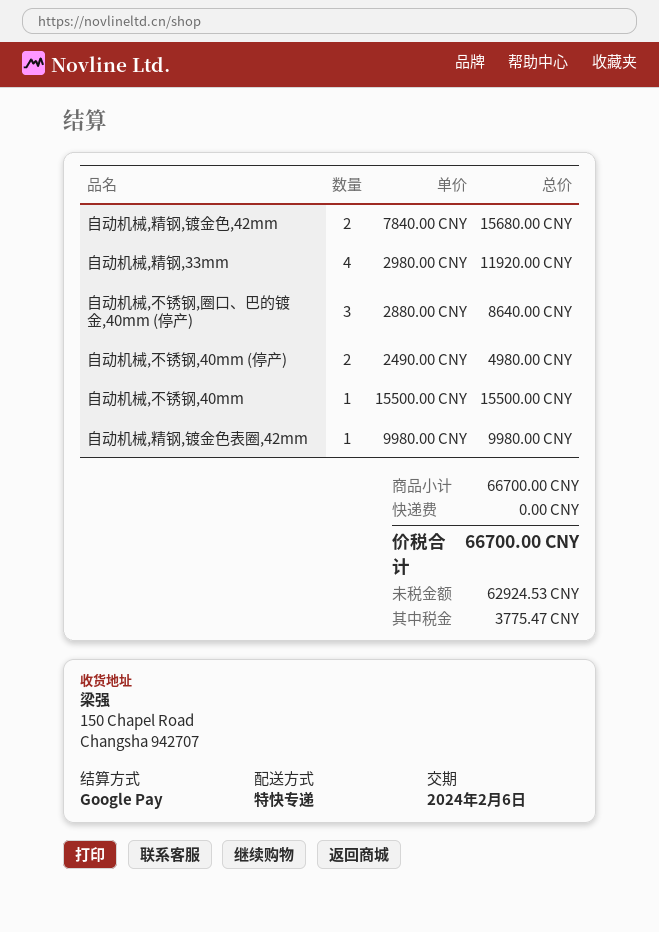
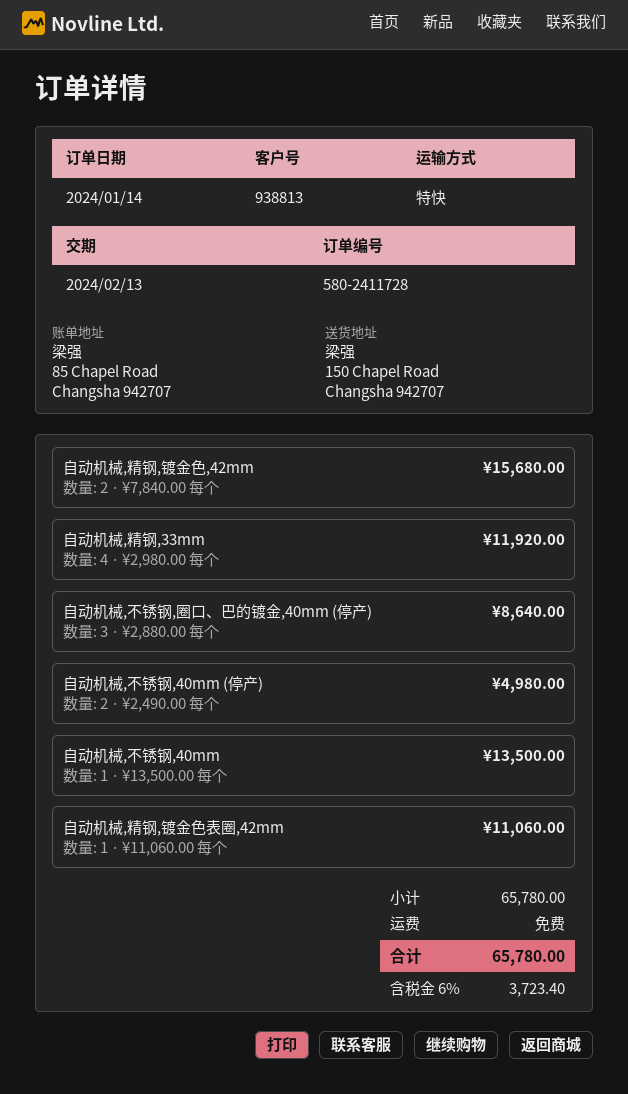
delivery date: 2024-02-06 -> 2024-02-13
自动机械,不锈钢,40mm: 1 x 15500.00 = 15500.00 -> 1 x 13500.00 = 13500.00
自动机械,精钢,镀金色表圈,42mm: 1 x 9980.00 = 9980.00 -> 1 x 11060.00 = 11060.00
subtotal: 66700.00 -> 65780.00
tax: 3775.47 -> 3723.40
total: 66700.00 -> 65780.00

